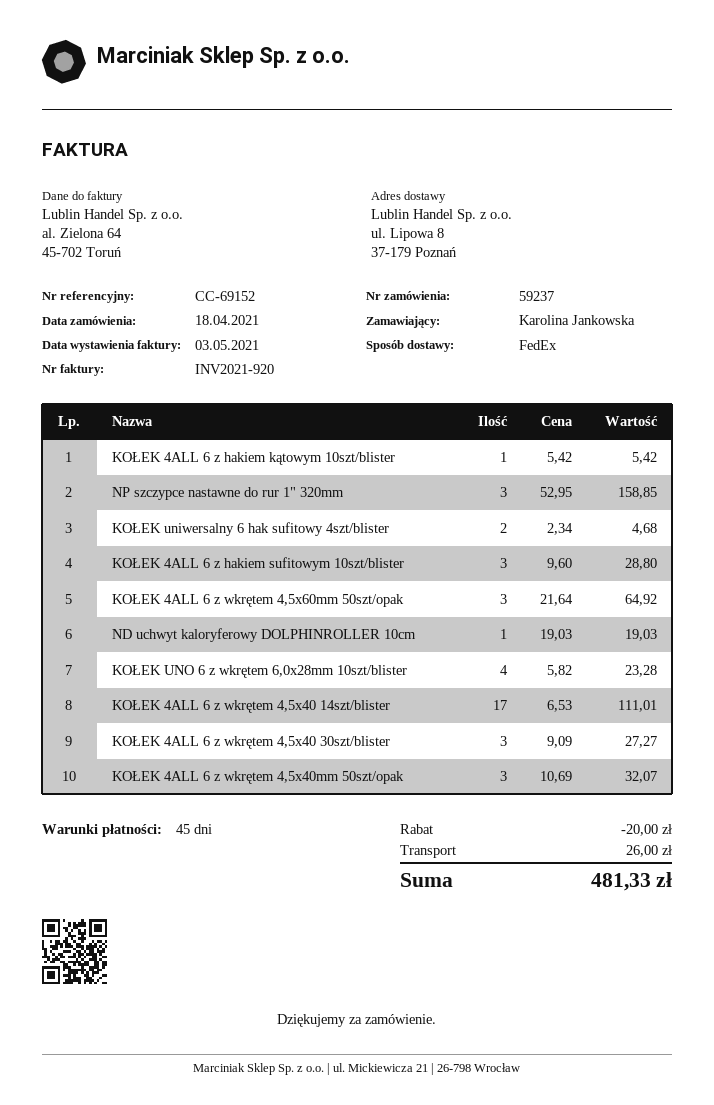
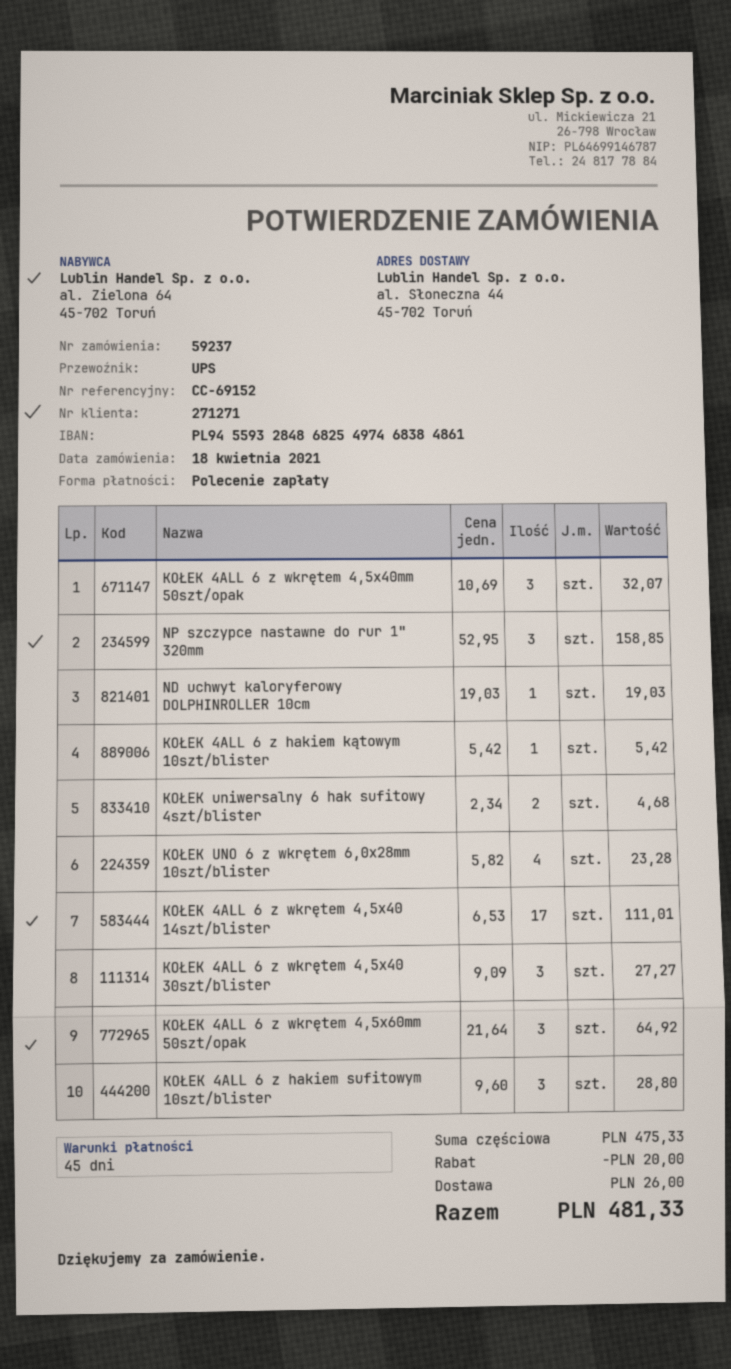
shipping method: FedEx -> UPS
ship to: ul. Lipowa 8, 37-179 Poznań -> al. Słoneczna 44, 45-702 Toruń

